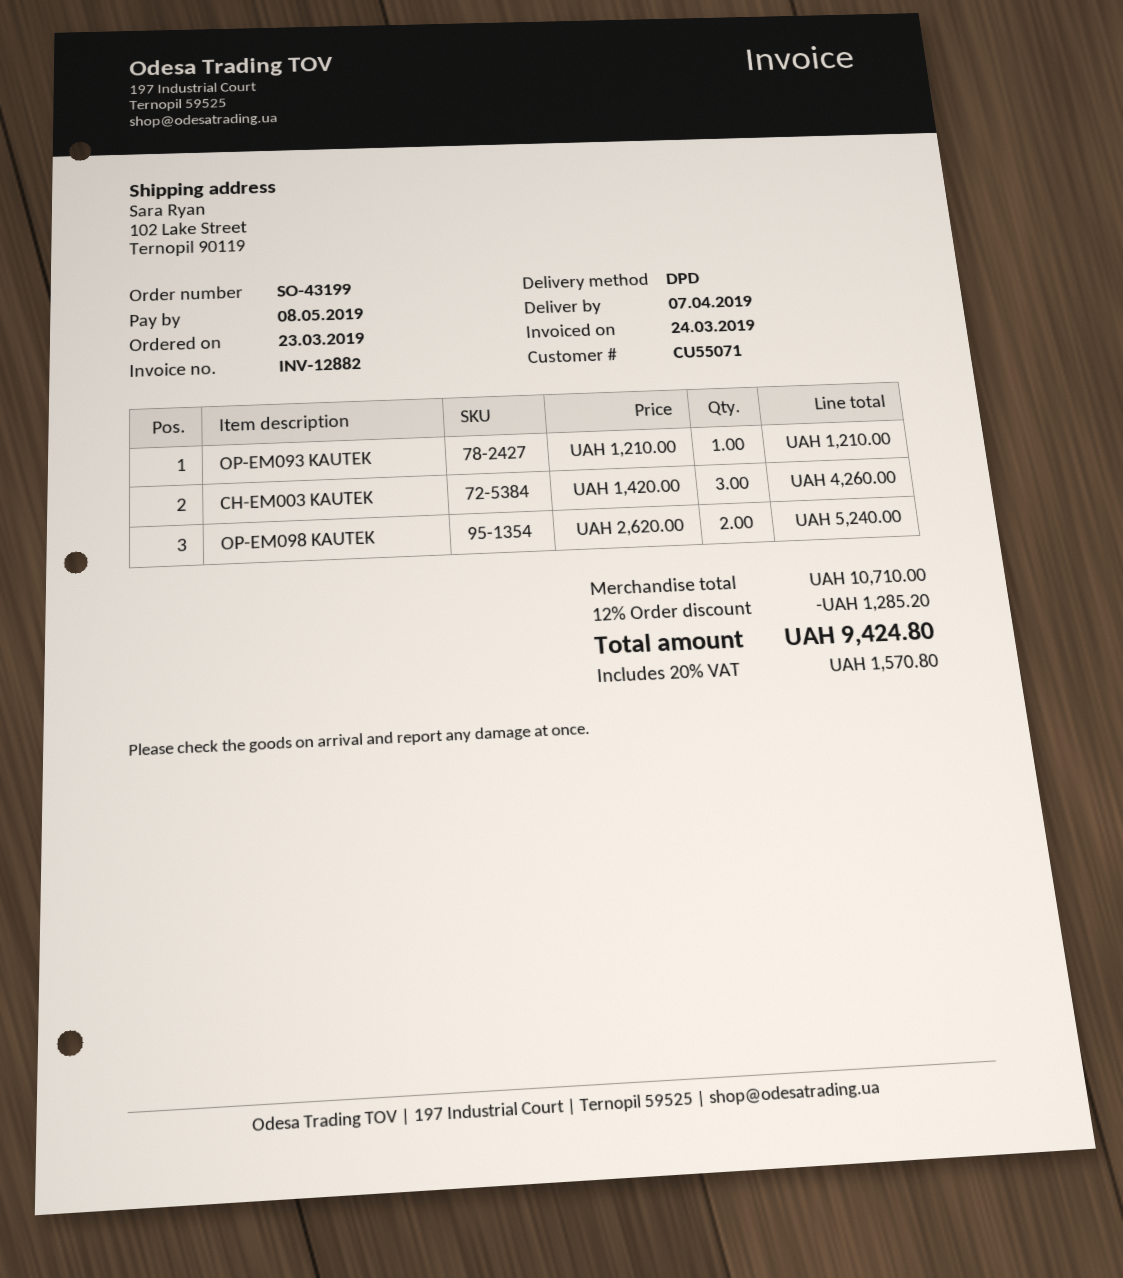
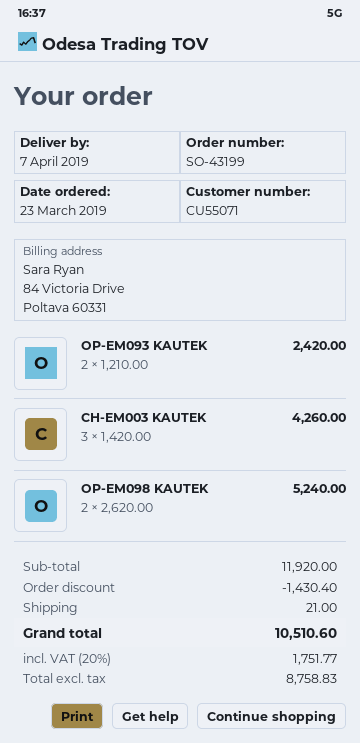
OP-EM093 KAUTEK: 1 x 1210.00 = 1210.00 -> 2 x 1210.00 = 2420.00
subtotal: 10710.00 -> 11920.00
discount: 1285.20 -> 1430.40
shipping: none -> 21.00
tax: 20% = 1570.80 -> 20% = 1751.77
total: 9424.80 -> 10510.60

